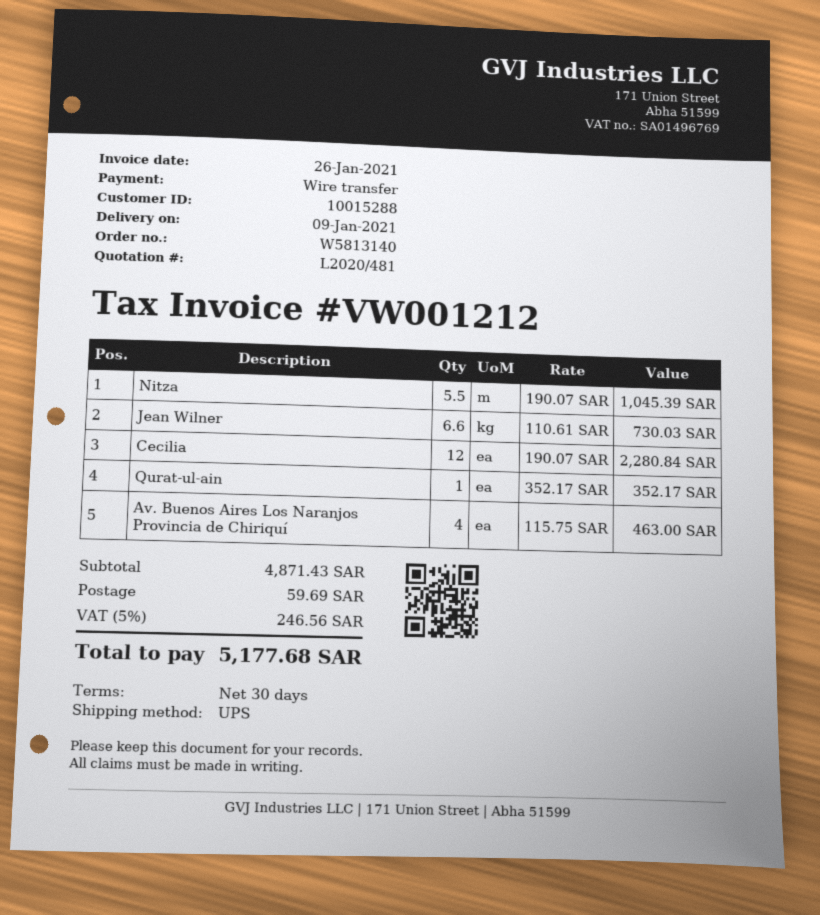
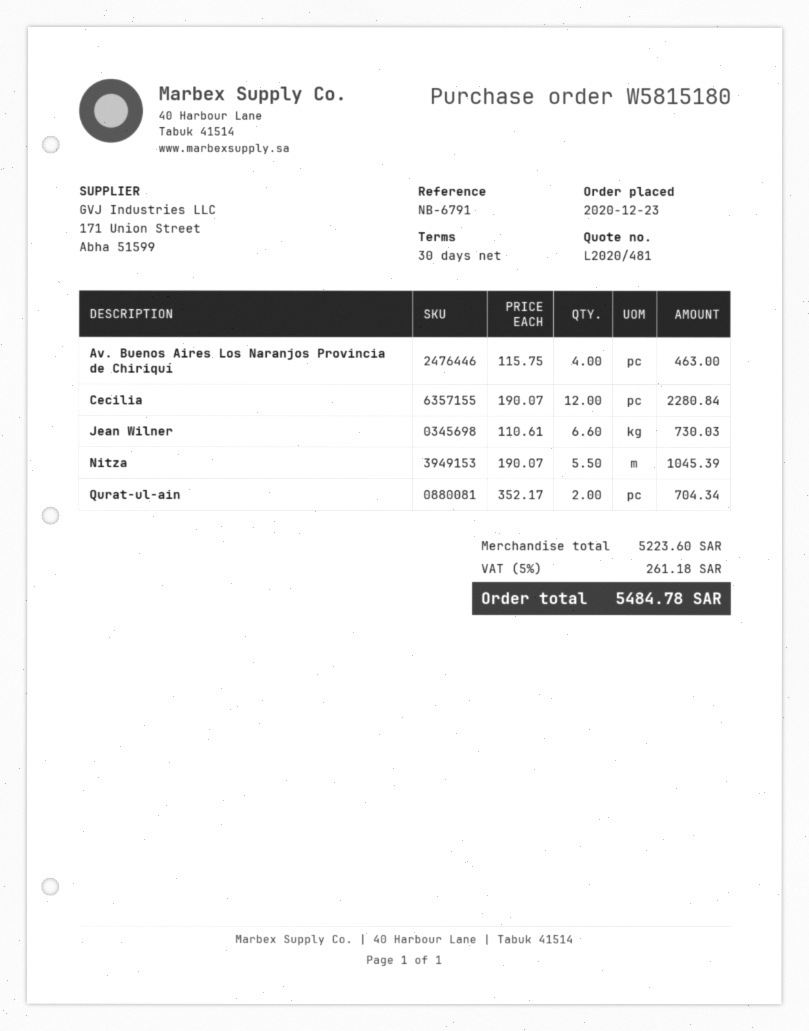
order number: W5813140 -> W5815180
Qurat-ul-ain: 1 x 352.17 = 352.17 -> 2 x 352.17 = 704.34
subtotal: 4871.43 -> 5223.60
shipping: 59.69 -> none
tax: 5% = 246.56 -> 5% = 261.18
total: 5177.68 -> 5484.78

